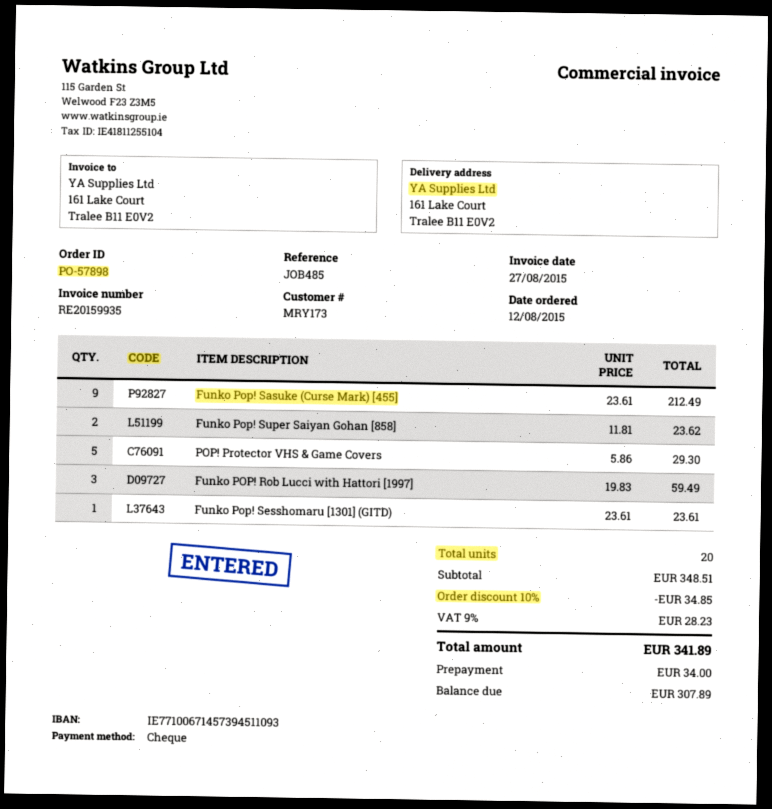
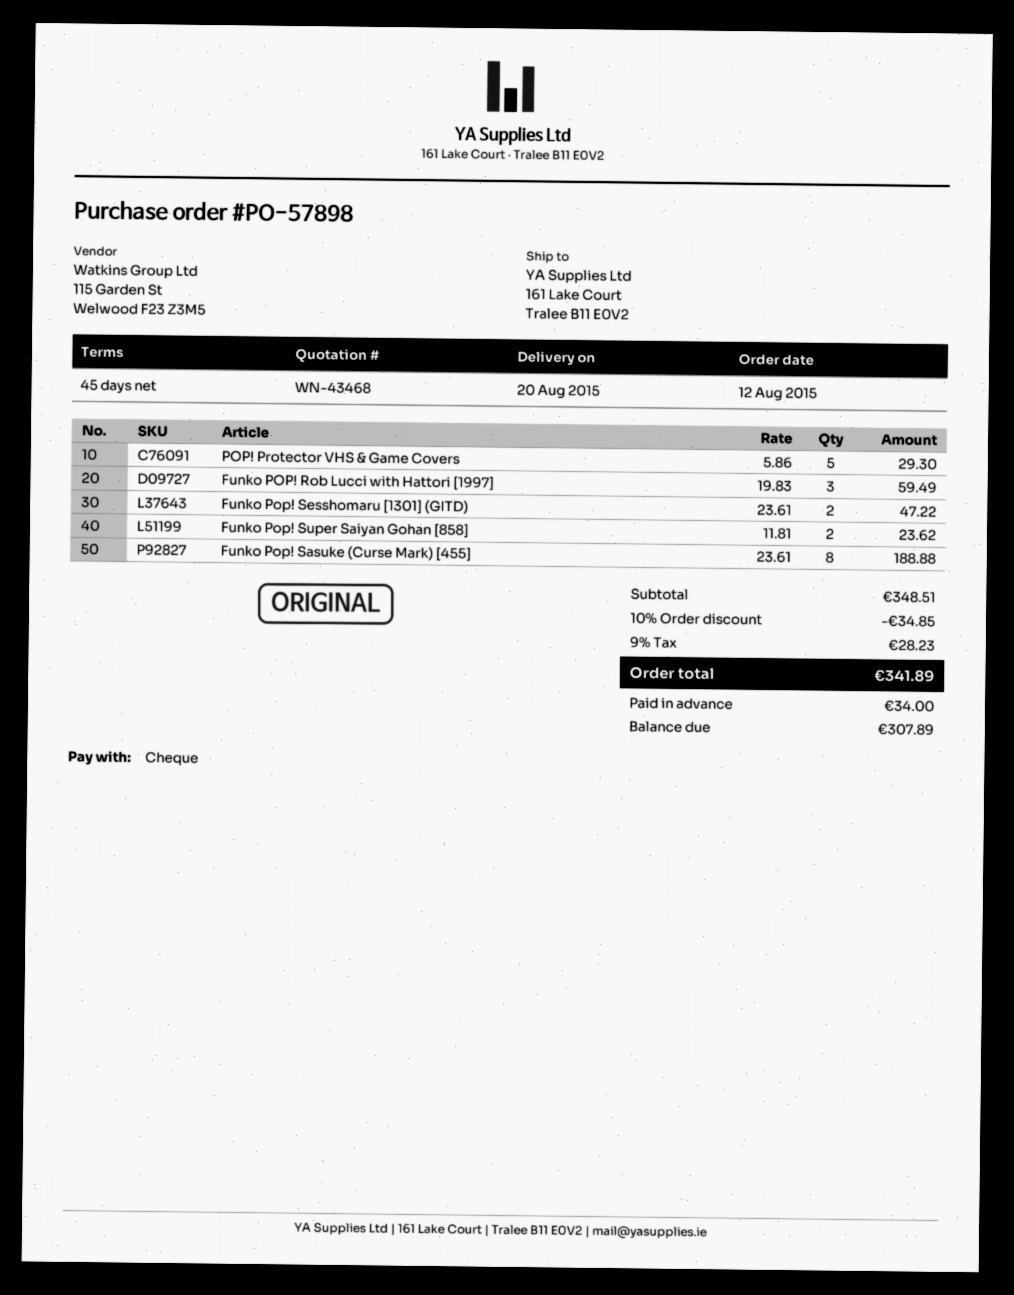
Funko Pop! Sasuke (Curse Mark) [455]: 9 x 23.61 = 212.49 -> 8 x 23.61 = 188.88
Funko Pop! Sesshomaru [1301] (GITD): 1 x 23.61 = 23.61 -> 2 x 23.61 = 47.22

